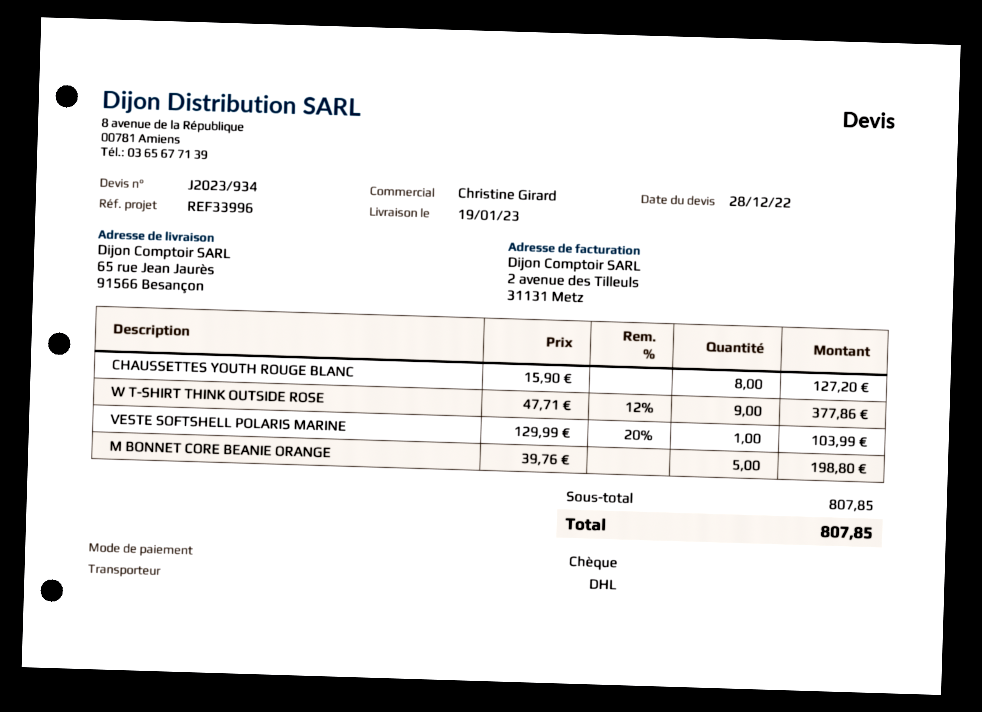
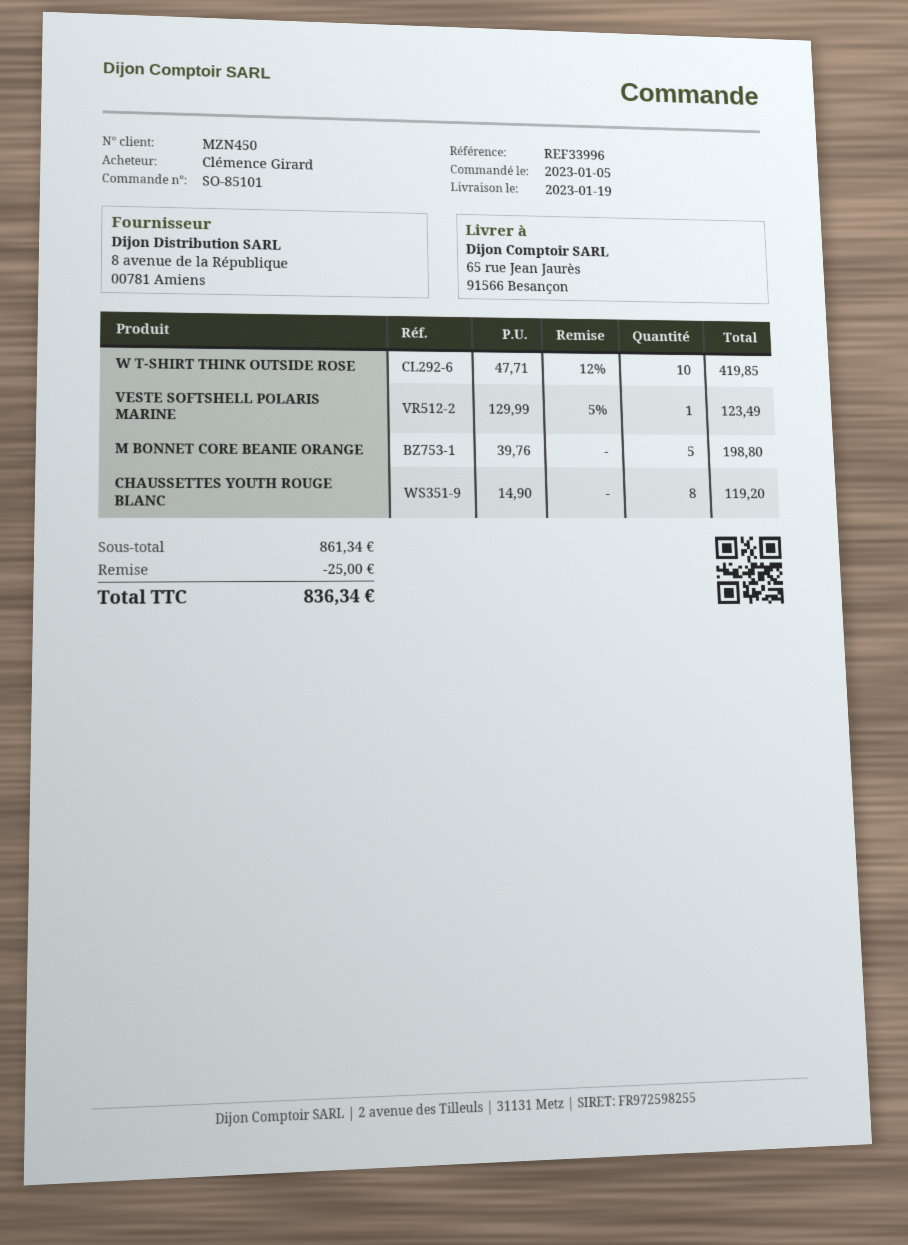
CHAUSSETTES YOUTH ROUGE BLANC: 8 x 15.90 = 127.20 -> 8 x 14.90 = 119.20
W T-SHIRT THINK OUTSIDE ROSE: 9 x 47.71 - 12% = 377.86 -> 10 x 47.71 - 12% = 419.85
VESTE SOFTSHELL POLARIS MARINE: 1 x 129.99 - 20% = 103.99 -> 1 x 129.99 - 5% = 123.49
subtotal: 807.85 -> 861.34
discount: none -> 25.00
total: 807.85 -> 836.34

